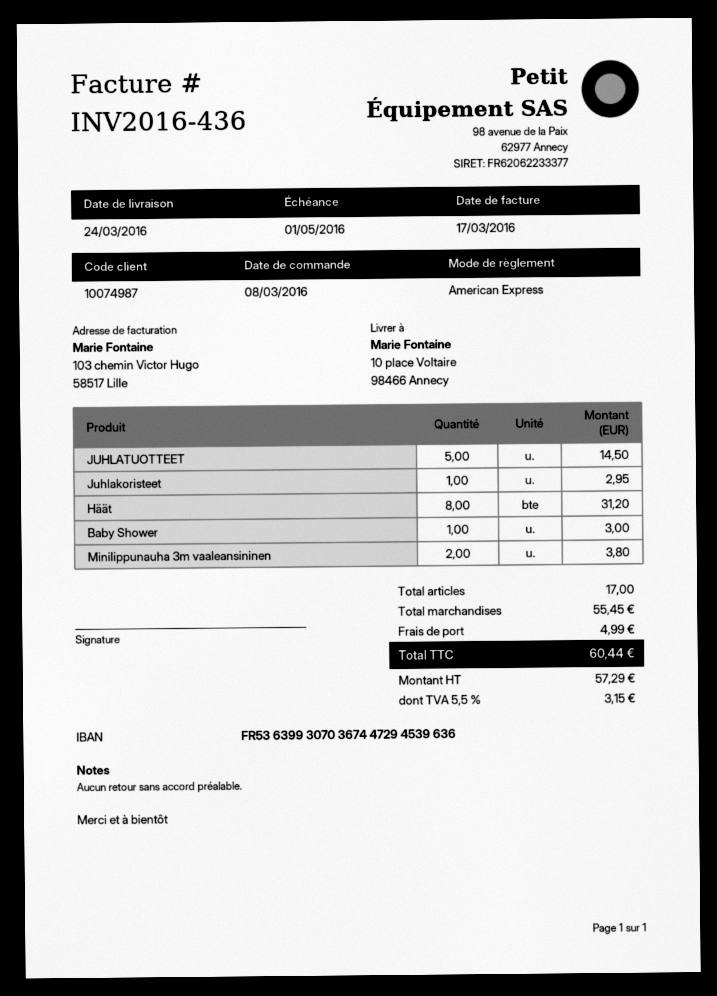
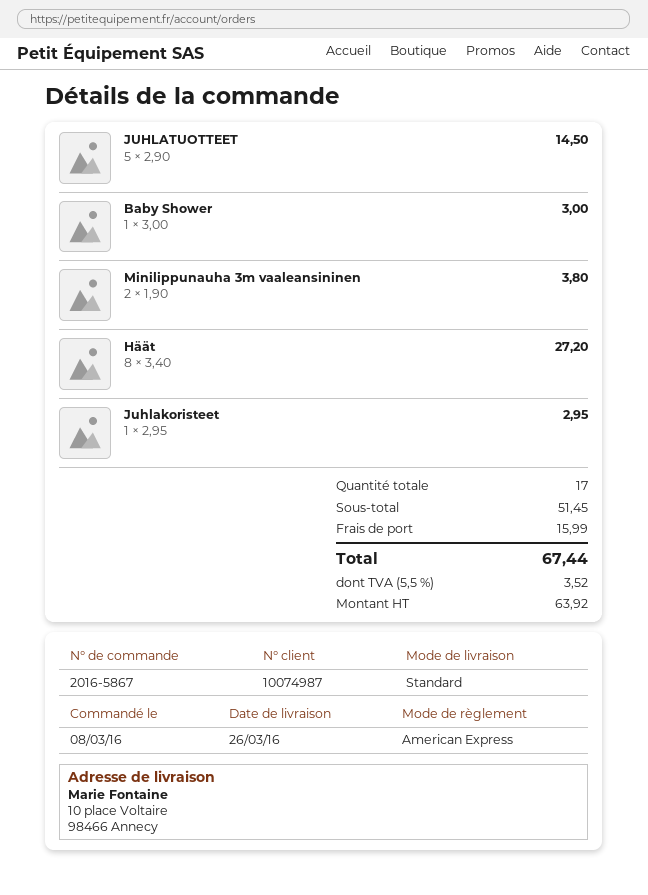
delivery date: 2016-03-24 -> 2016-03-26
Häät: 8 for 31.20 -> 8 for 27.20
subtotal: 55.45 -> 51.45
shipping: 4.99 -> 15.99
net: 57.29 -> 63.92
tax: 5.5% = 3.15 -> 5.5% = 3.52
total: 60.44 -> 67.44

